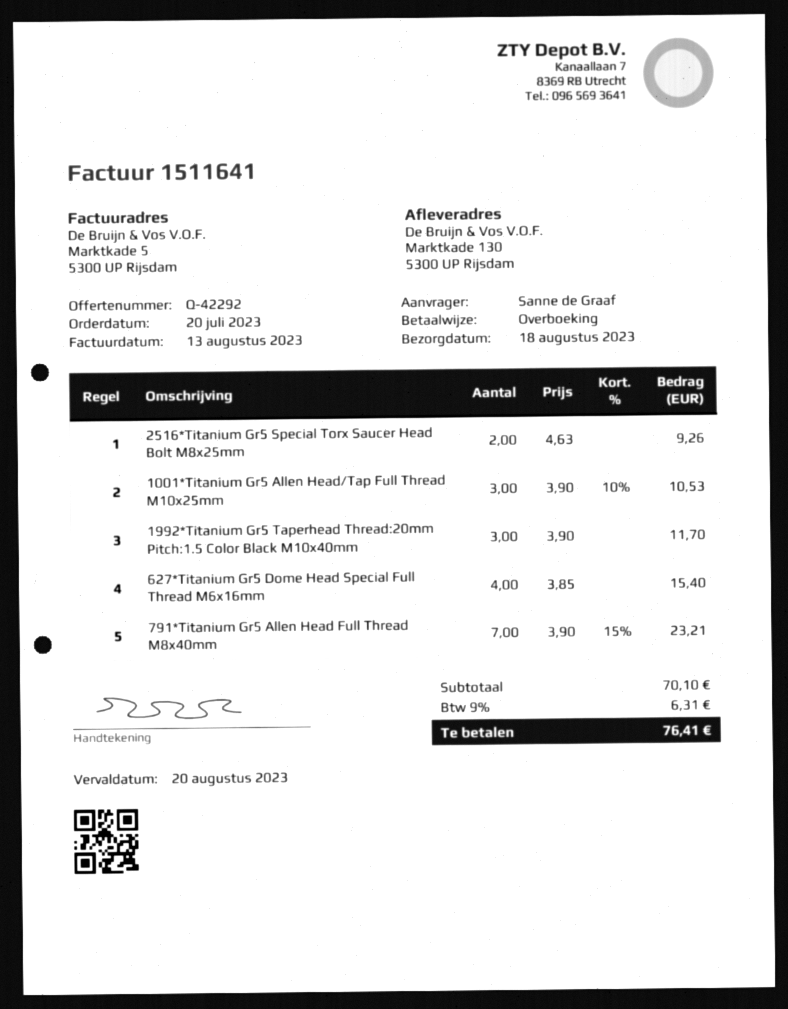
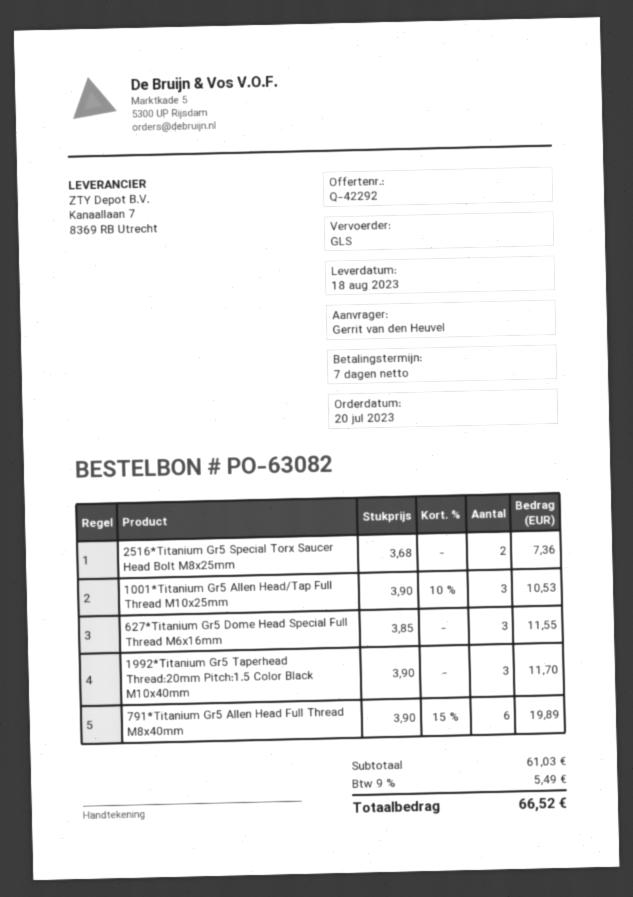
ordered by: Sanne de Graaf -> Gerrit van den Heuvel
2516*Titanium Gr5 Special Torx Saucer Head Bolt M8x25mm: 2 x 4.63 = 9.26 -> 2 x 3.68 = 7.36
627*Titanium Gr5 Dome Head Special Full Thread M6x16mm: 4 x 3.85 = 15.40 -> 3 x 3.85 = 11.55
791*Titanium Gr5 Allen Head Full Thread M8x40mm: 7 x 3.90 - 15% = 23.21 -> 6 x 3.90 - 15% = 19.89
subtotal: 70.10 -> 61.03
tax: 9% = 6.31 -> 9% = 5.49
total: 76.41 -> 66.52

